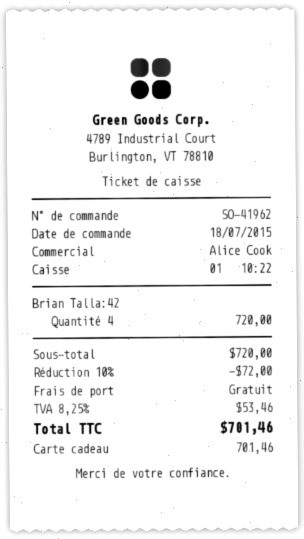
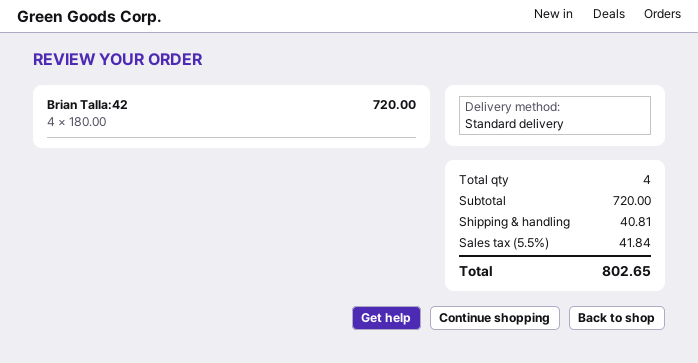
discount: 10% = 72.00 -> none
shipping: 0.00 -> 40.81
tax: 8.25% = 53.46 -> 5.5% = 41.84
total: 701.46 -> 802.65

